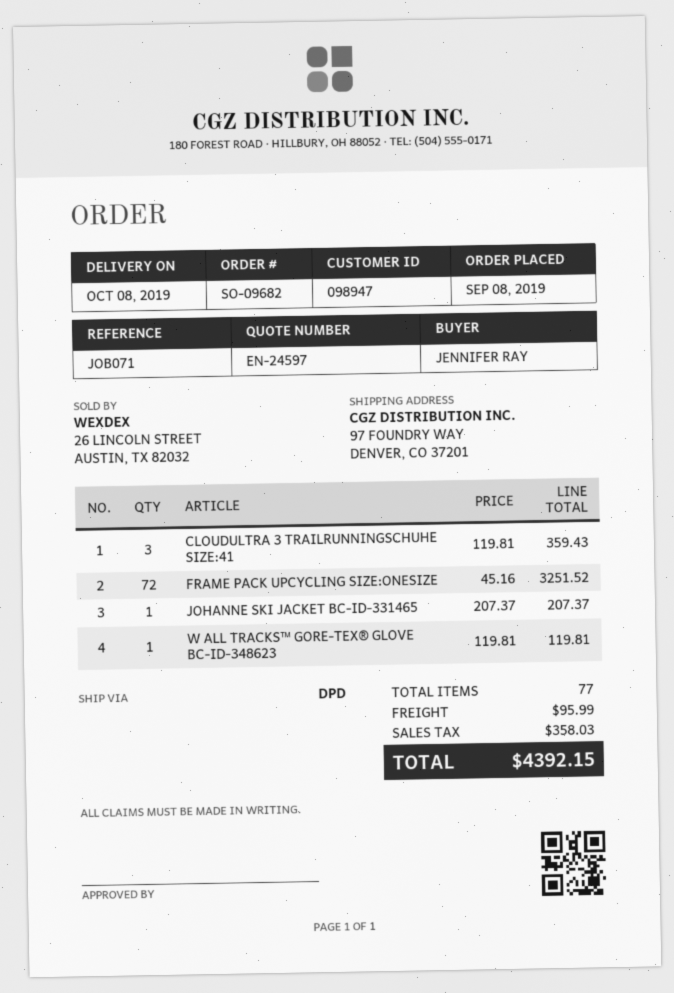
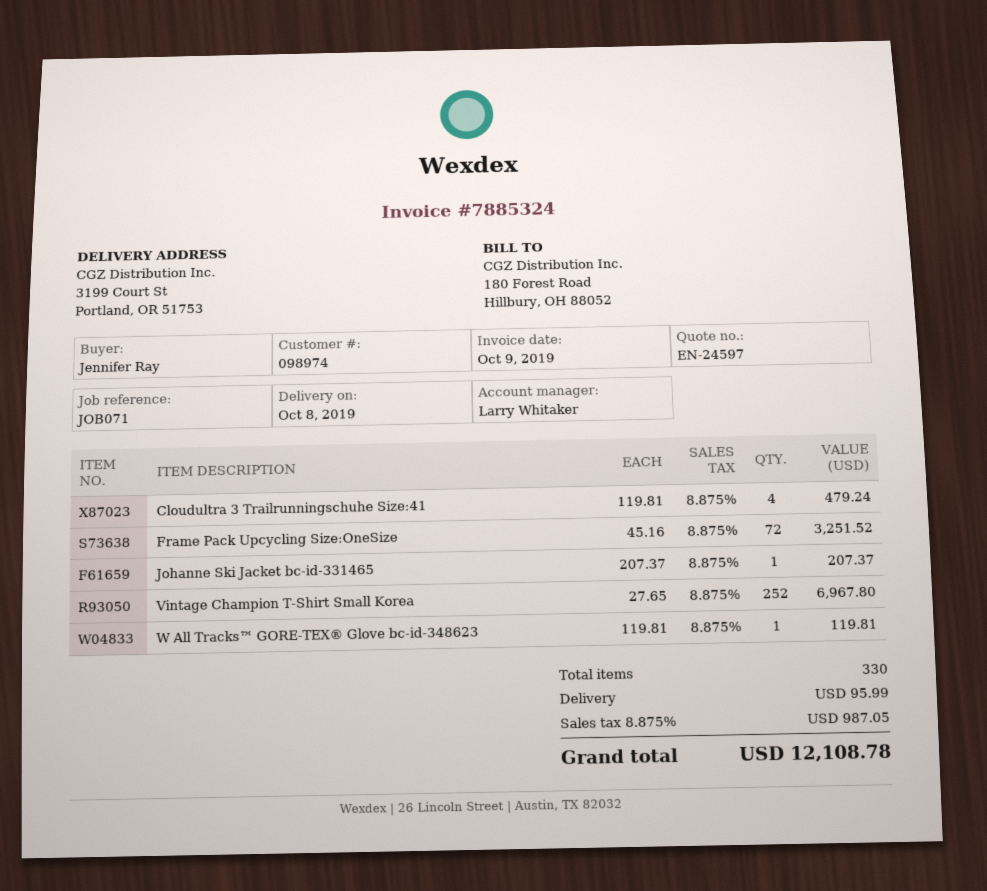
customer number: 098947 -> 098974
ship to: 97 FOUNDRY WAY, DENVER, CO 37201 -> 3199 Court St, Portland, OR 51753
CLOUDULTRA 3 TRAILRUNNINGSCHUHE SIZE:41: 3 x 119.81 = 359.43 -> 4 x 119.81 = 479.24
Vintage Champion T-Shirt Small Korea: none -> 252 x 27.65 = 6967.80
total quantity: 77 -> 330
tax: 358.03 -> 987.05
total: 4392.15 -> 12108.78

